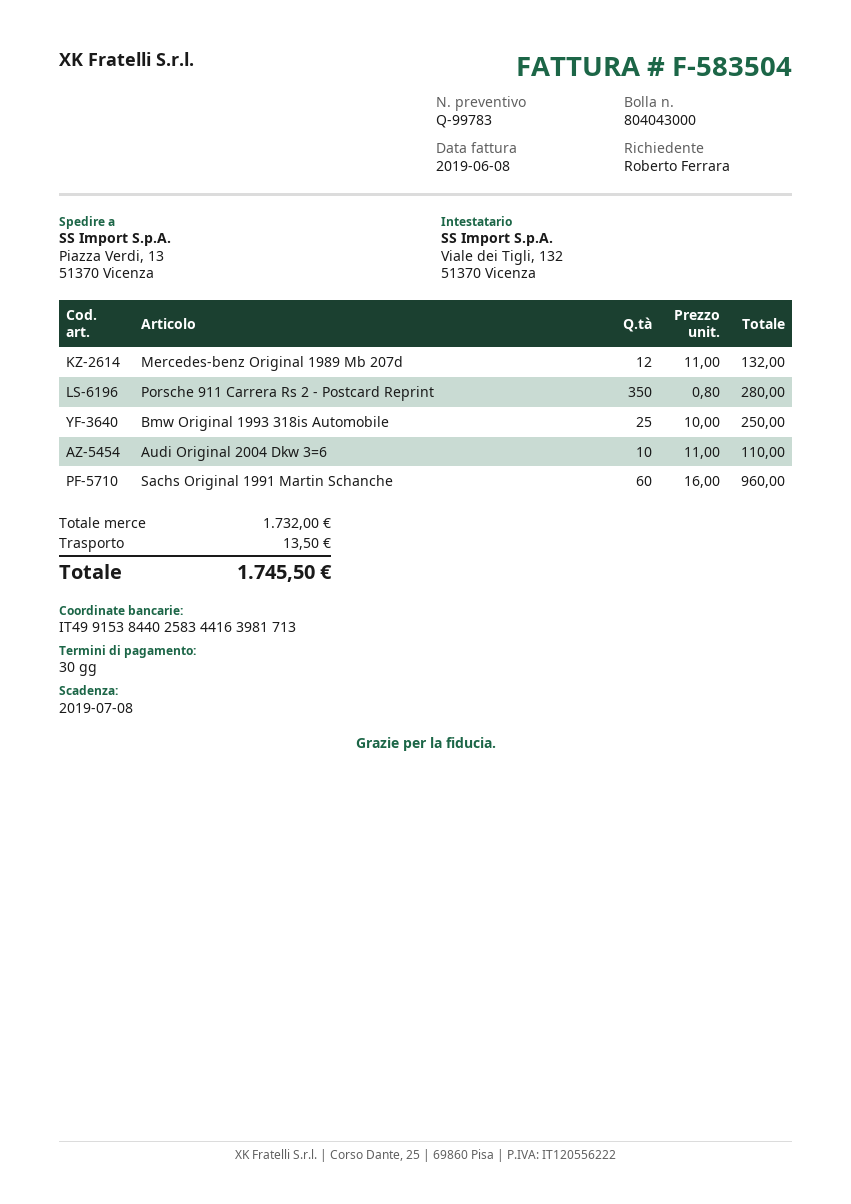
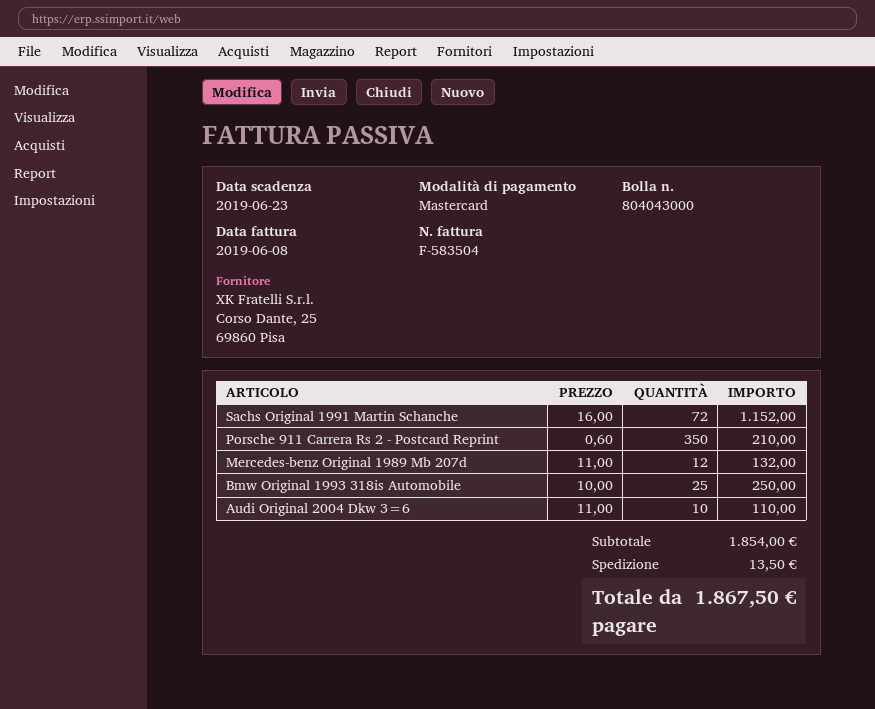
due date: 2019-07-08 -> 2019-06-23
Porsche 911 Carrera Rs 2 - Postcard Reprint: 350 x 0.80 = 280.00 -> 350 x 0.60 = 210.00
Sachs Original 1991 Martin Schanche: 60 x 16.00 = 960.00 -> 72 x 16.00 = 1152.00
subtotal: 1732.00 -> 1854.00
total: 1745.50 -> 1867.50

